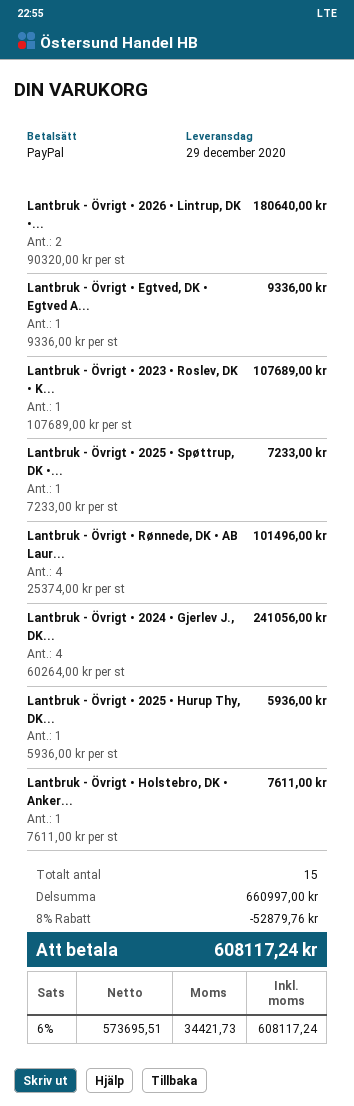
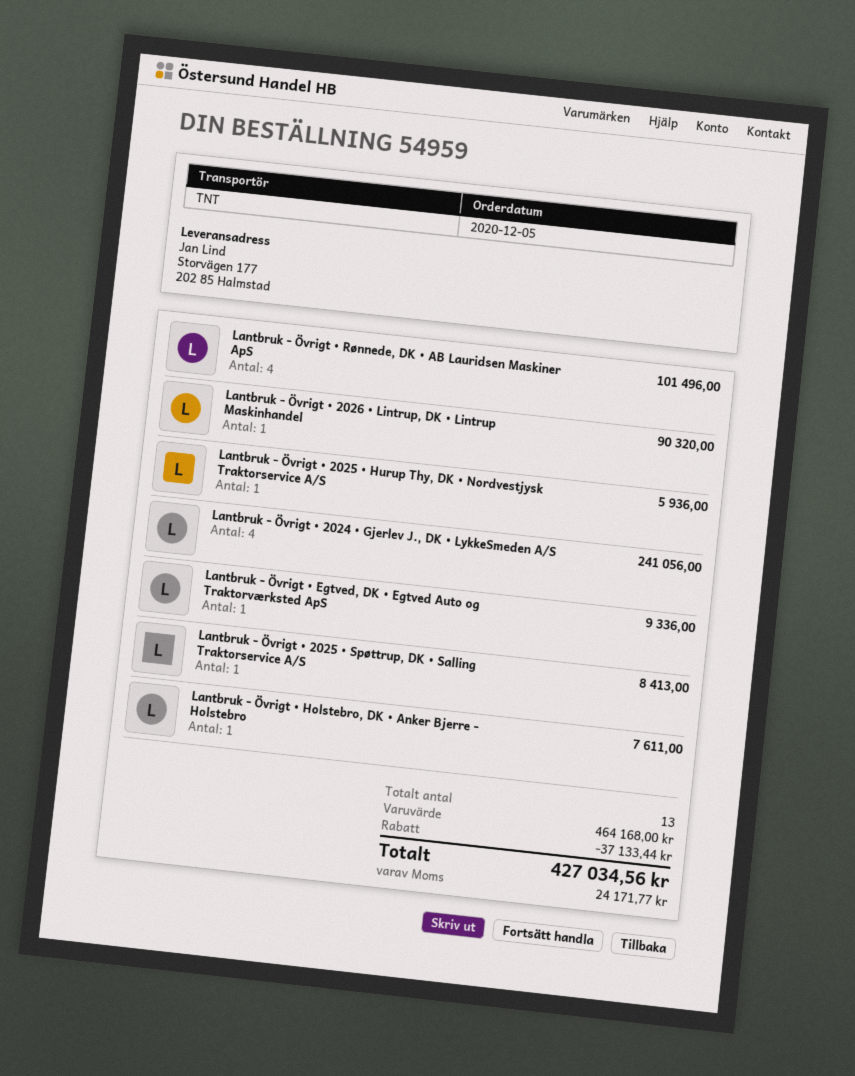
Lantbruk - Övrigt • 2026 • Lintrup, DK •...: 2 for 180640.00 -> 1 for 90320.00
Lantbruk - Övrigt • 2023 • Roslev, DK • K...: 1 for 107689.00 -> none
Lantbruk - Övrigt • 2025 • Spøttrup, DK •...: 1 for 7233.00 -> 1 for 8413.00
total quantity: 15 -> 13
subtotal: 660997.00 -> 464168.00
discount: 52879.76 -> 37133.44
tax: 34421.73 -> 24171.77
total: 608117.24 -> 427034.56

